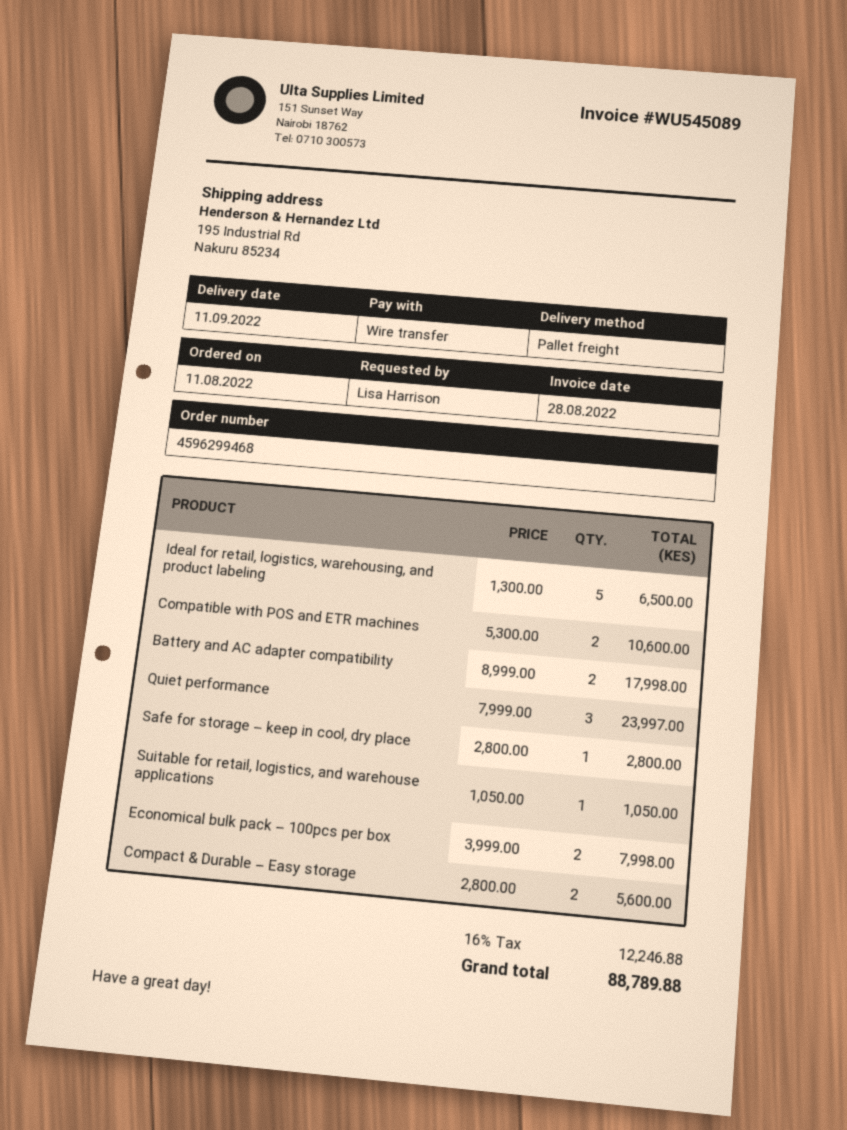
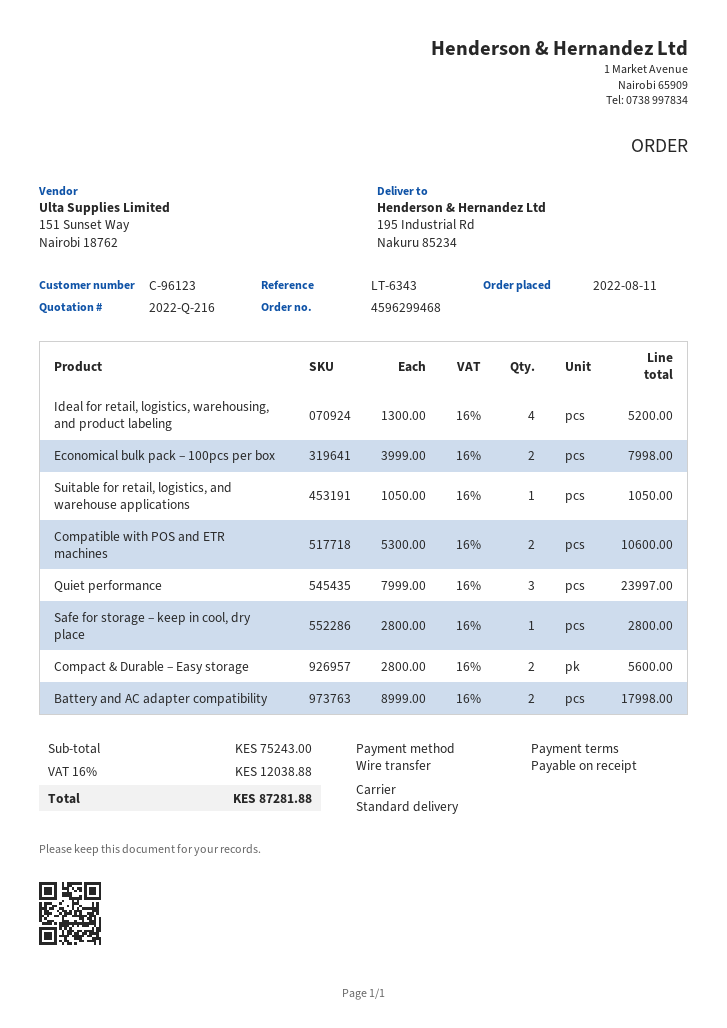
shipping method: pallet freight -> standard
Ideal for retail, logistics, warehousing, and product labeling: 5 x 1300.00 = 6500.00 -> 4 x 1300.00 = 5200.00
tax: 16% = 12246.88 -> 16% = 12038.88
total: 88789.88 -> 87281.88

